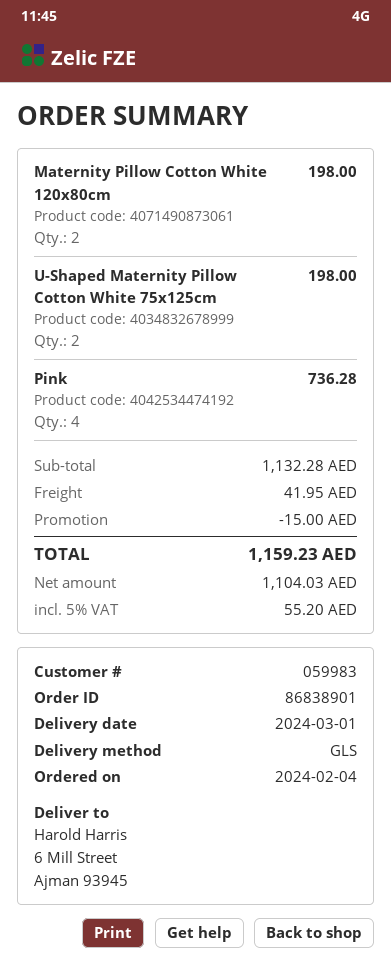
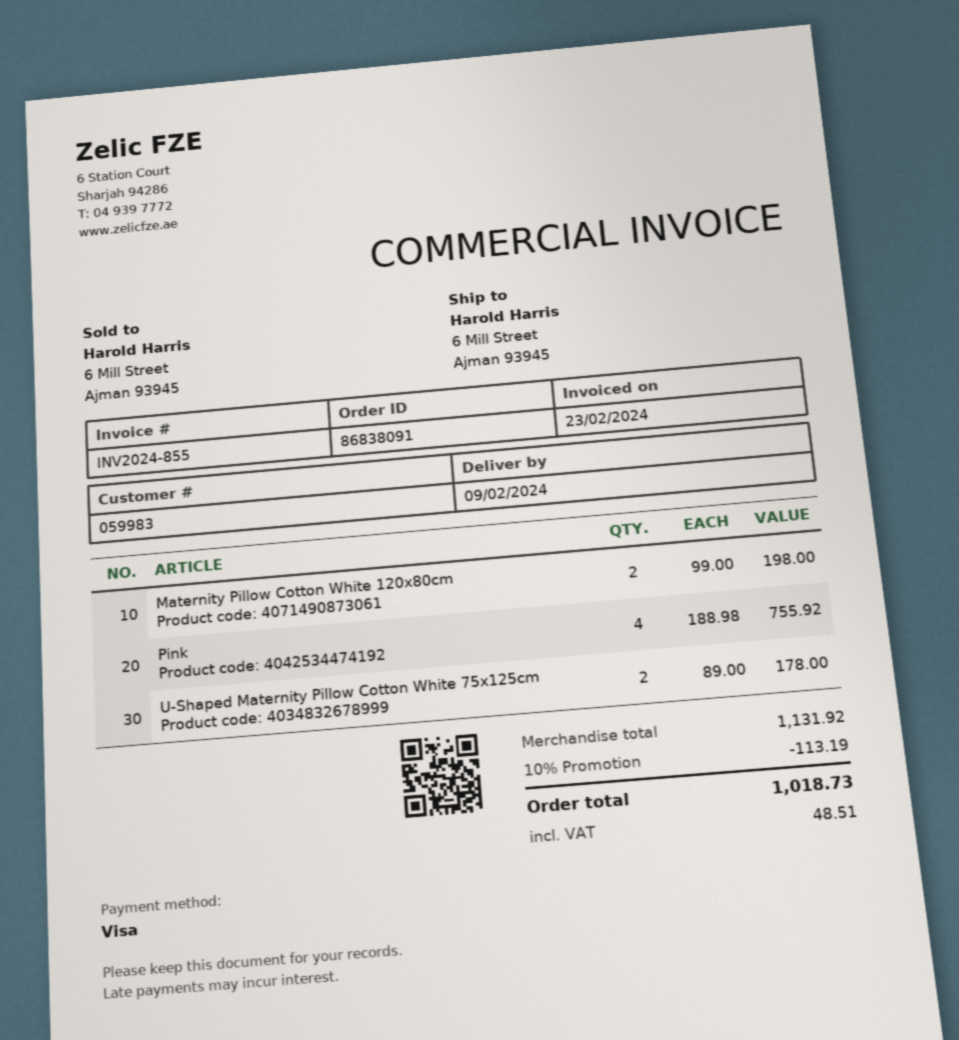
order number: 86838901 -> 86838091
delivery date: 2024-03-01 -> 2024-02-09
U-Shaped Maternity Pillow Cotton White 75x125cm: 2 for 198.00 -> 2 for 178.00
Pink: 4 for 736.28 -> 4 for 755.92
subtotal: 1132.28 -> 1131.92
discount: 15.00 -> 113.19
shipping: 41.95 -> none
tax: 55.20 -> 48.51
total: 1159.23 -> 1018.73

